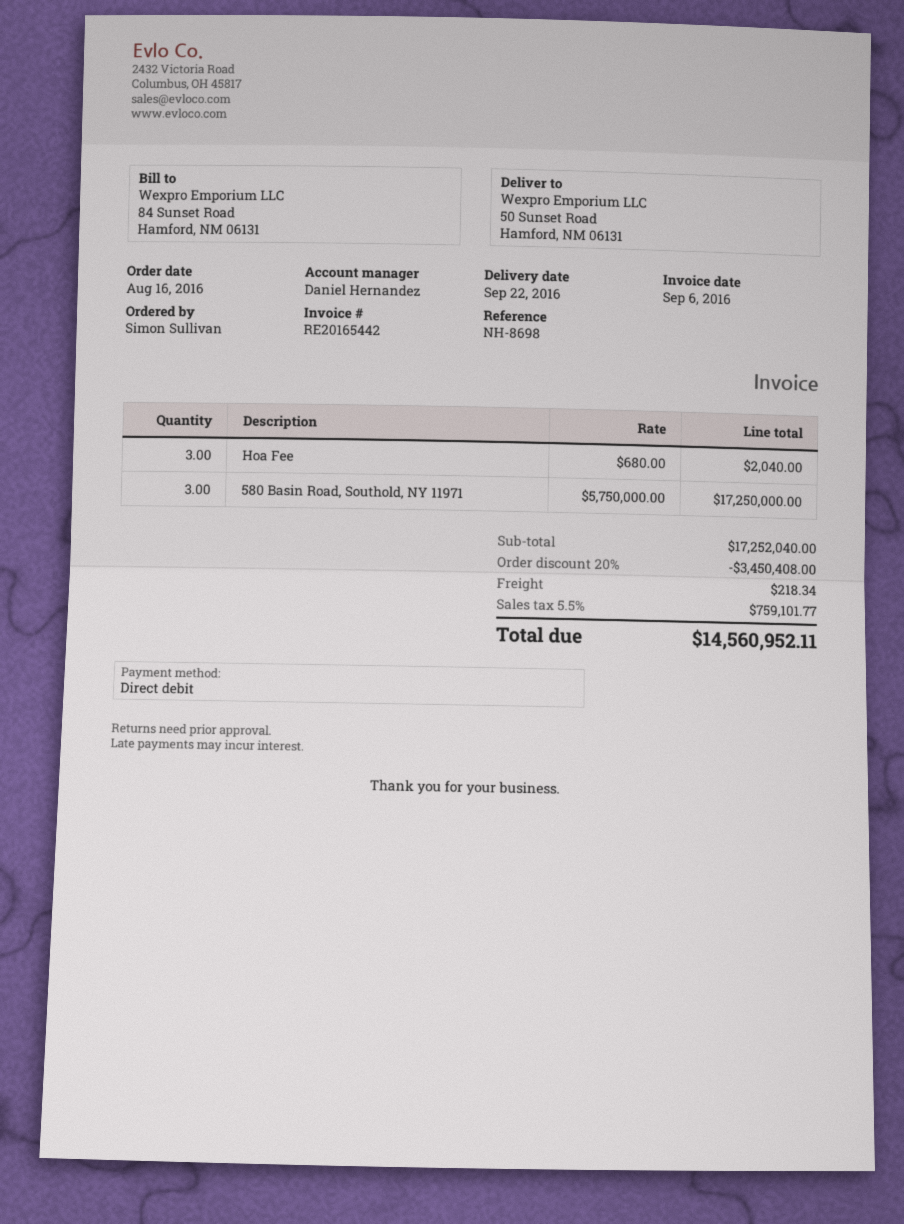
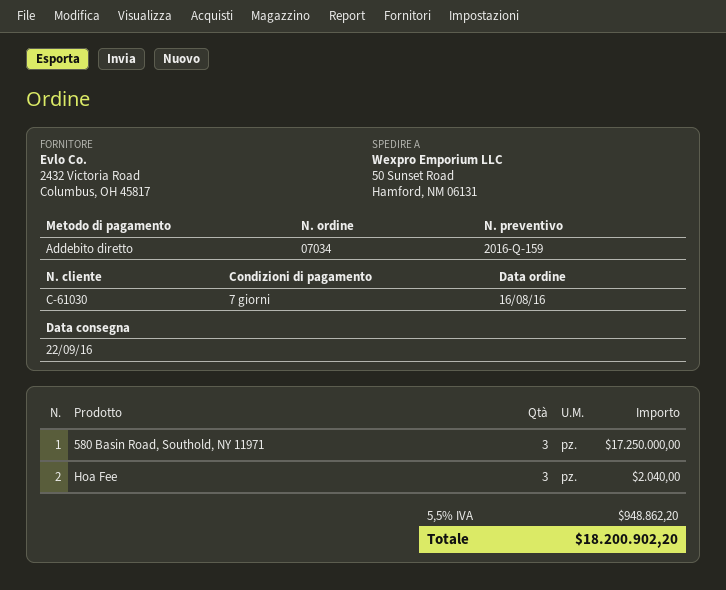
discount: 20% = 3450408.00 -> none
shipping: 218.34 -> none
tax: 5.5% = 759101.77 -> 5.5% = 948862.20
total: 14560952.11 -> 18200902.20

